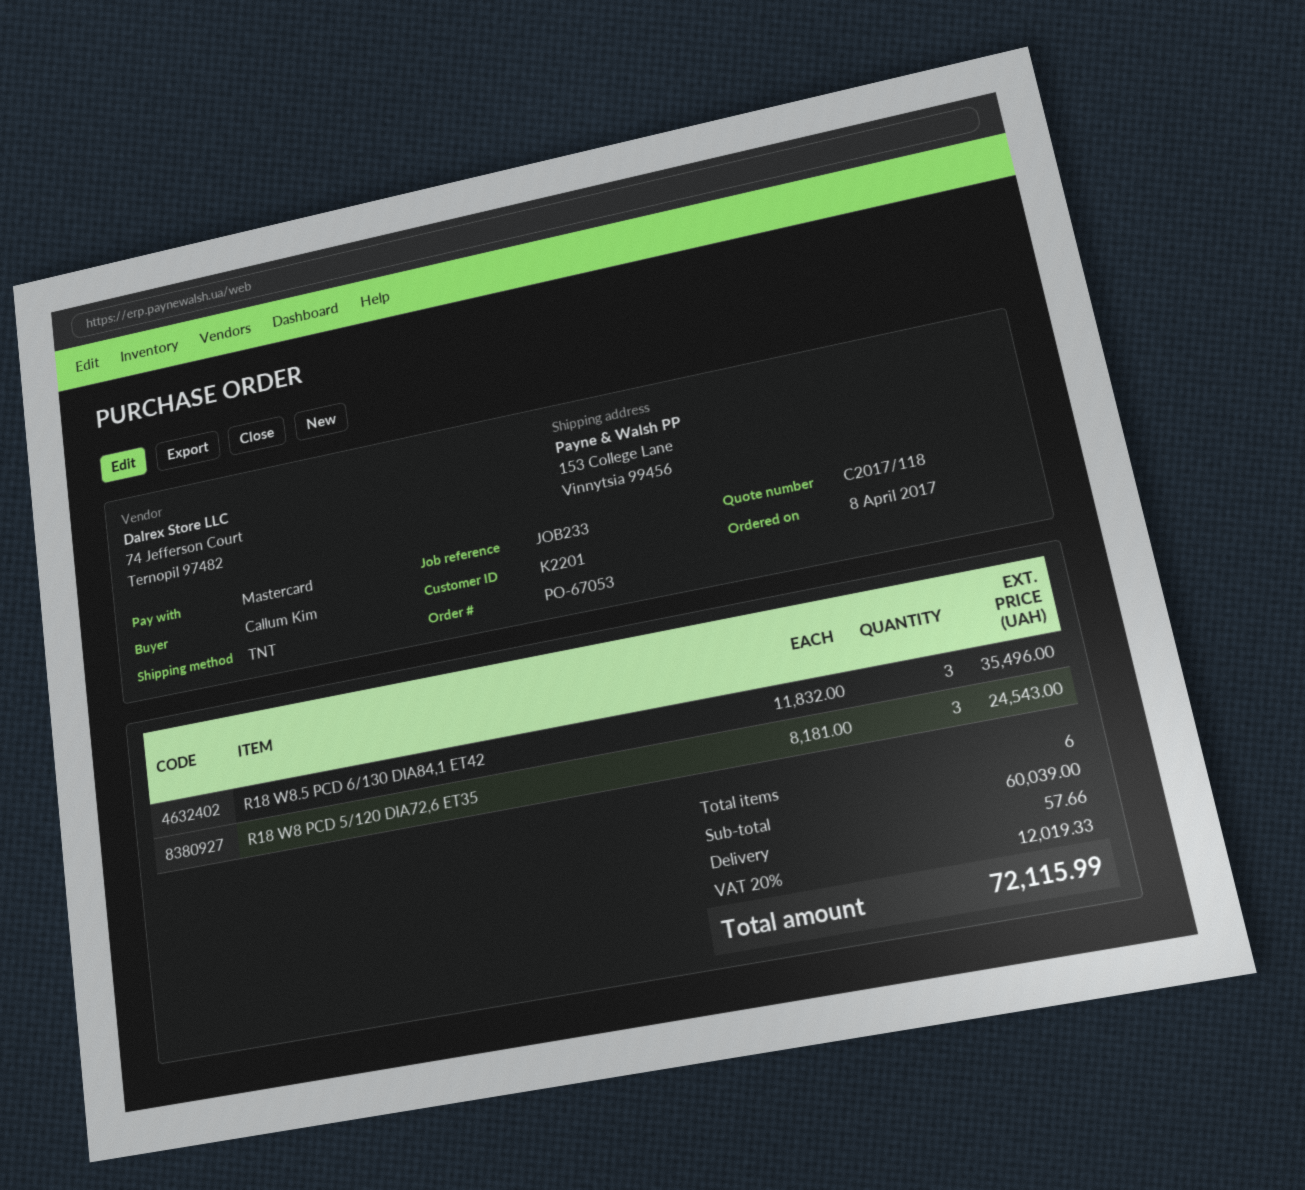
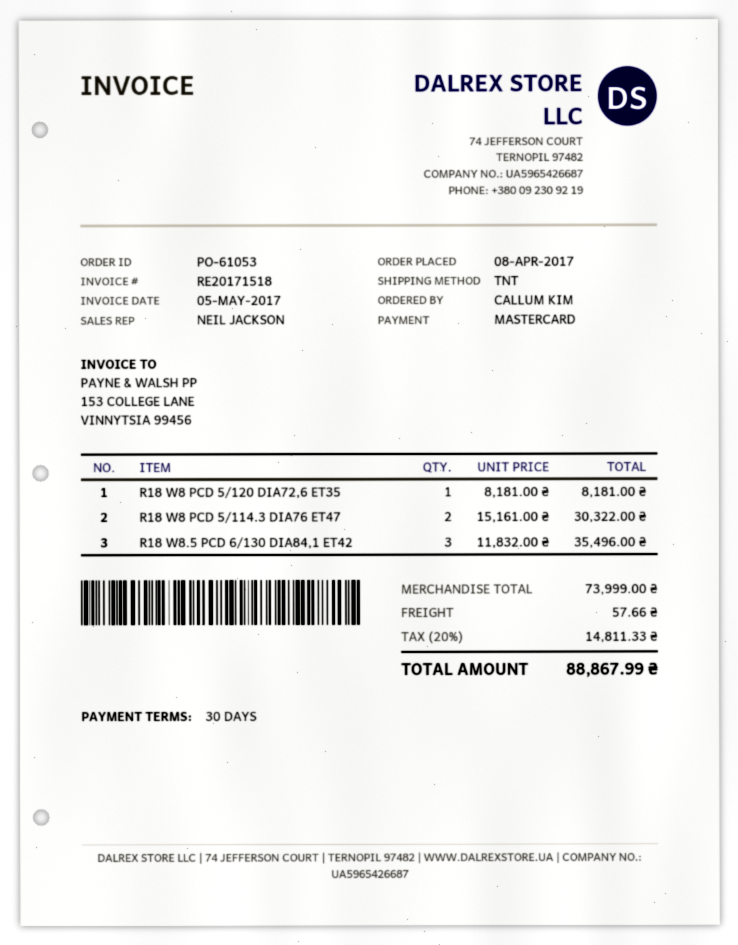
order number: PO-67053 -> PO-61053
R18 W8 PCD 5/120 DIA72,6 ET35: 3 x 8181.00 = 24543.00 -> 1 x 8181.00 = 8181.00
R18 W8 PCD 5/114.3 DIA76 ET47: none -> 2 x 15161.00 = 30322.00
subtotal: 60039.00 -> 73999.00
tax: 20% = 12019.33 -> 20% = 14811.33
total: 72115.99 -> 88867.99

